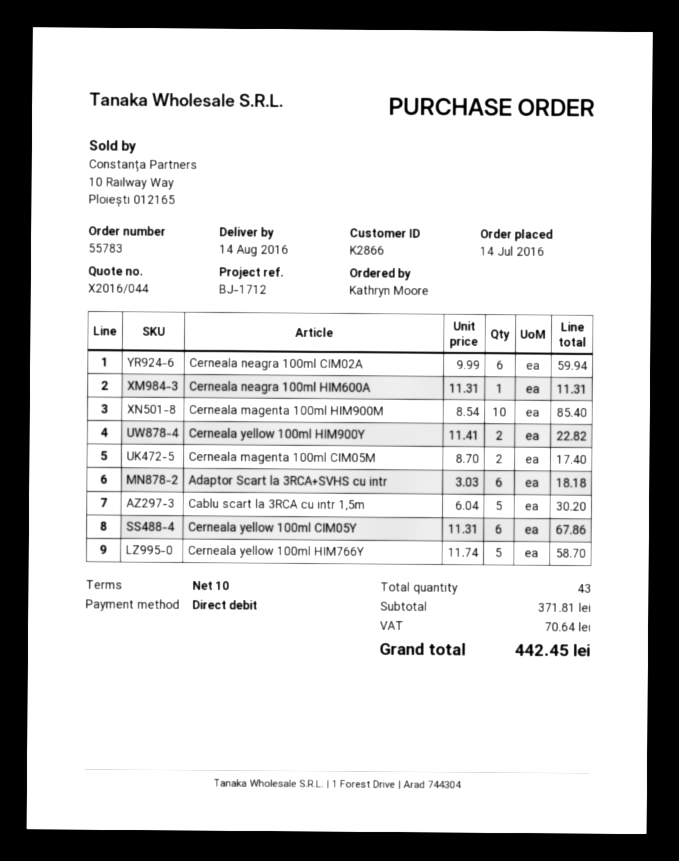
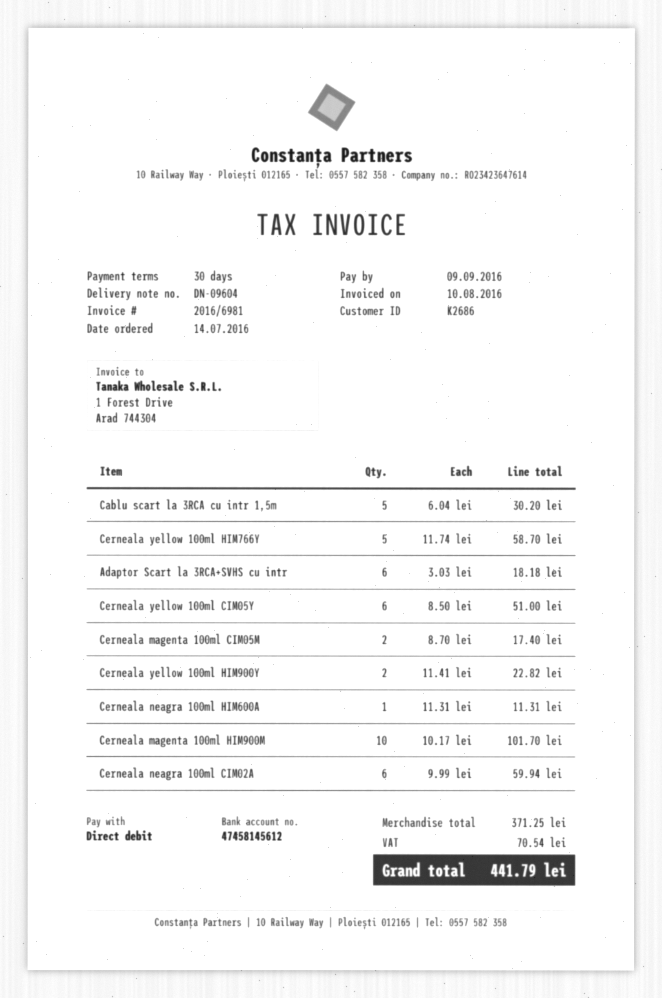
payment terms: 10 days -> 30 days
customer number: K2866 -> K2686
Cerneala magenta 100ml HIM900M: 10 x 8.54 = 85.40 -> 10 x 10.17 = 101.70
Cerneala yellow 100ml CIM05Y: 6 x 11.31 = 67.86 -> 6 x 8.50 = 51.00
subtotal: 371.81 -> 371.25
tax: 70.64 -> 70.54
total: 442.45 -> 441.79

